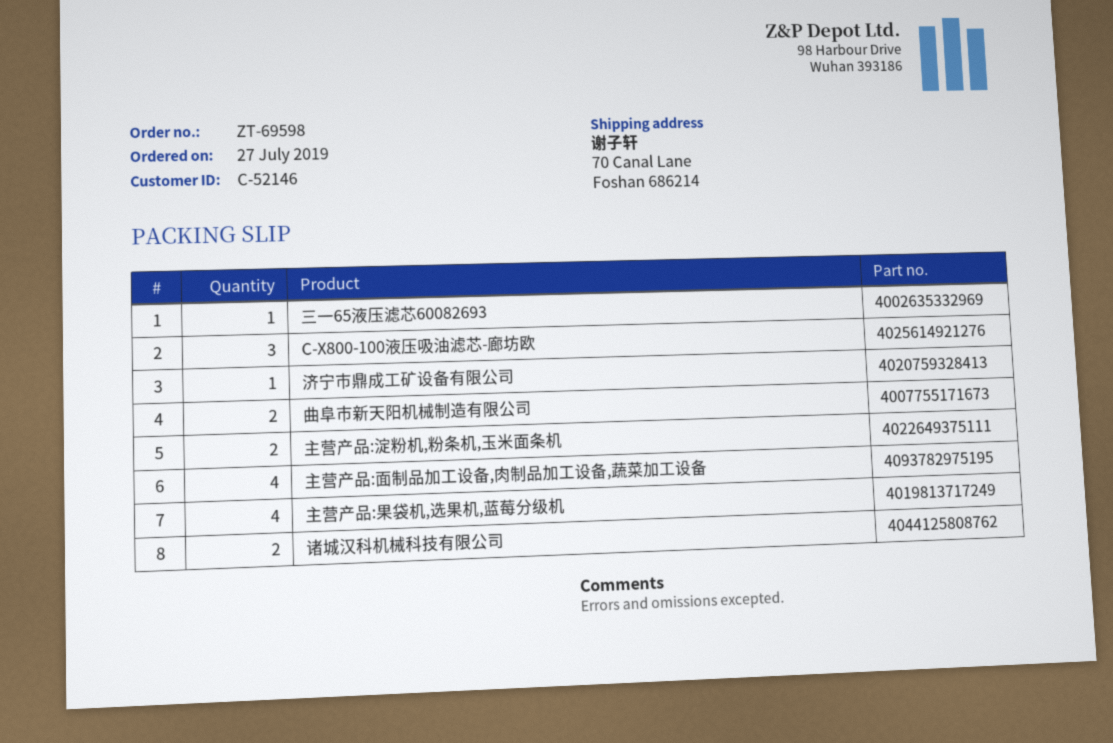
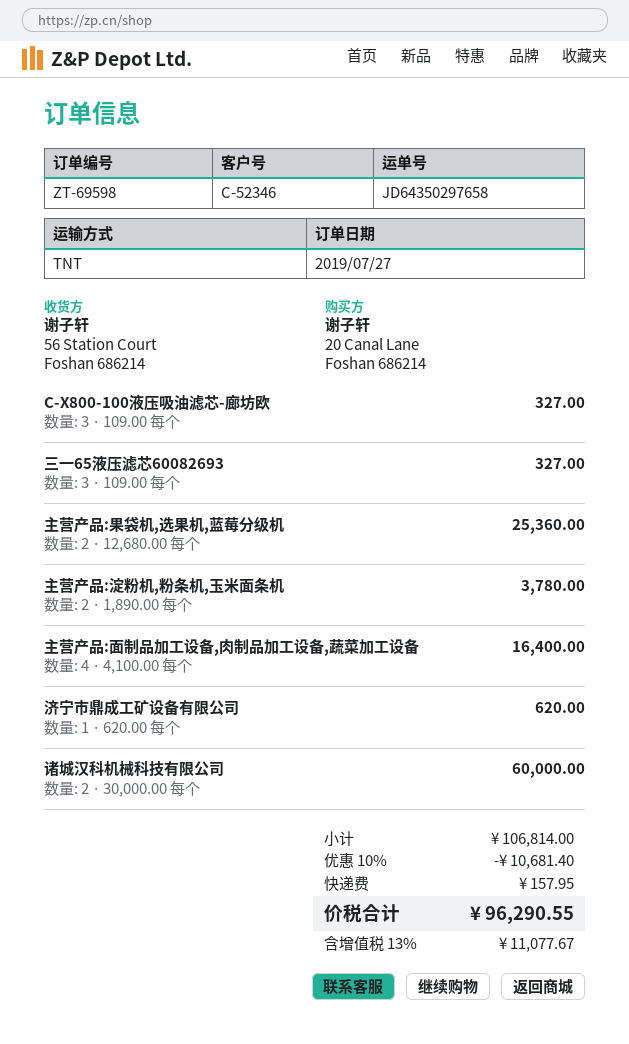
customer number: C-52146 -> C-52346
ship to: 70 Canal Lane, Foshan 686214 -> 56 Station Court, Foshan 686214
三一65液压滤芯60082693: 1 -> 3
曲阜市新天阳机械制造有限公司: 2 -> none
主营产品:果袋机,选果机,蓝莓分级机: 4 -> 2

